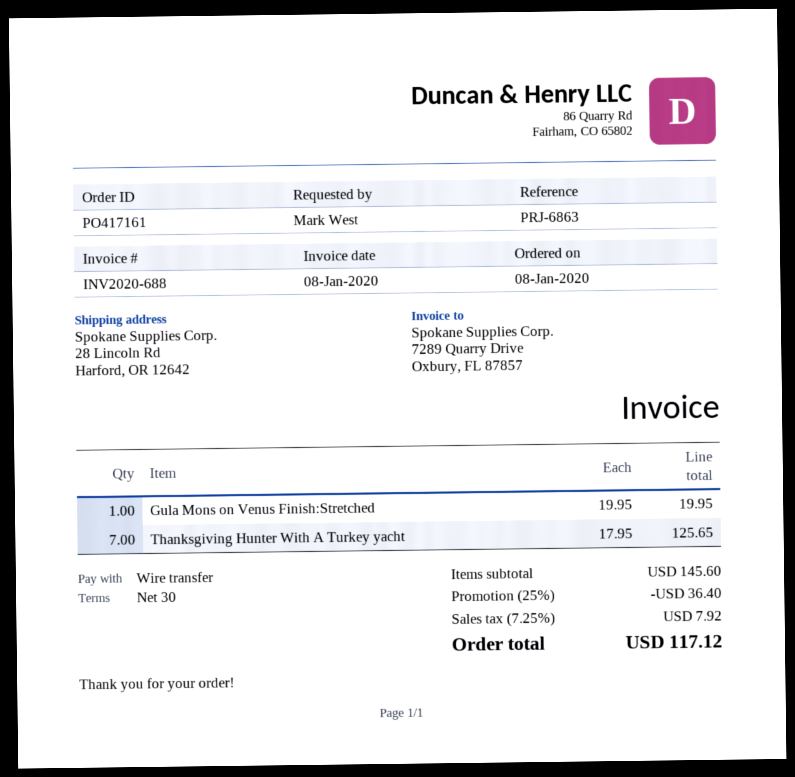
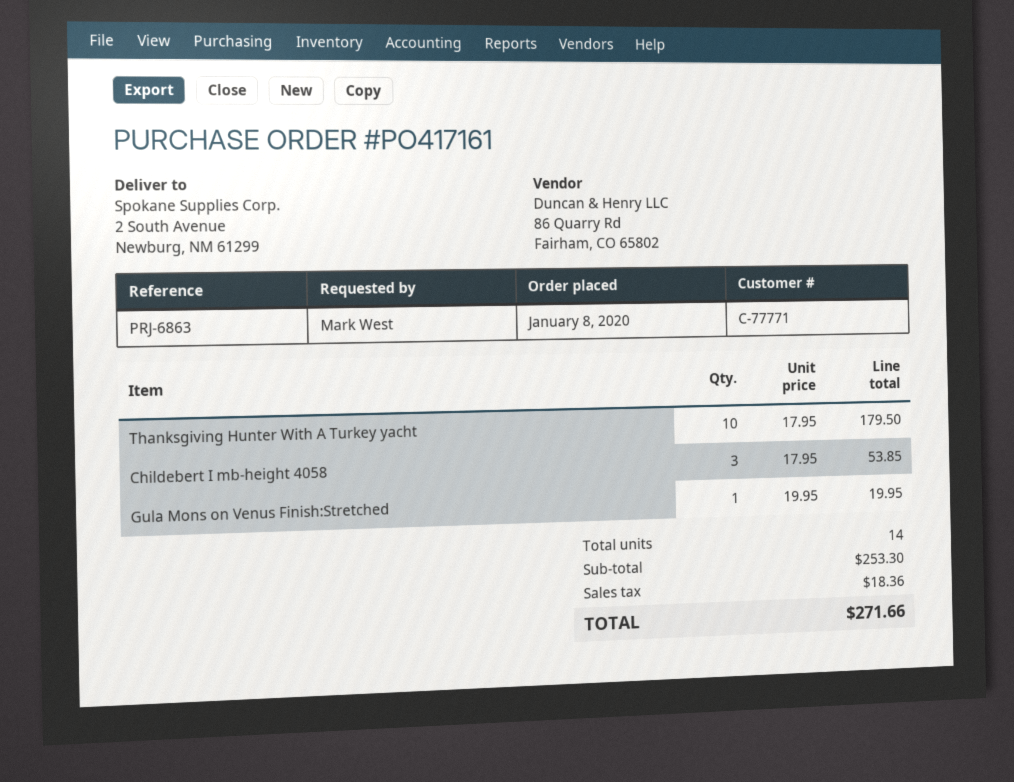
ship to: 28 Lincoln Rd, Harford, OR 12642 -> 2 South Avenue, Newburg, NM 61299
Thanksgiving Hunter With A Turkey yacht: 7 x 17.95 = 125.65 -> 10 x 17.95 = 179.50
Childebert I mb-height 4058: none -> 3 x 17.95 = 53.85
subtotal: 145.60 -> 253.30
discount: 25% = 36.40 -> none
tax: 7.92 -> 18.36
total: 117.12 -> 271.66

